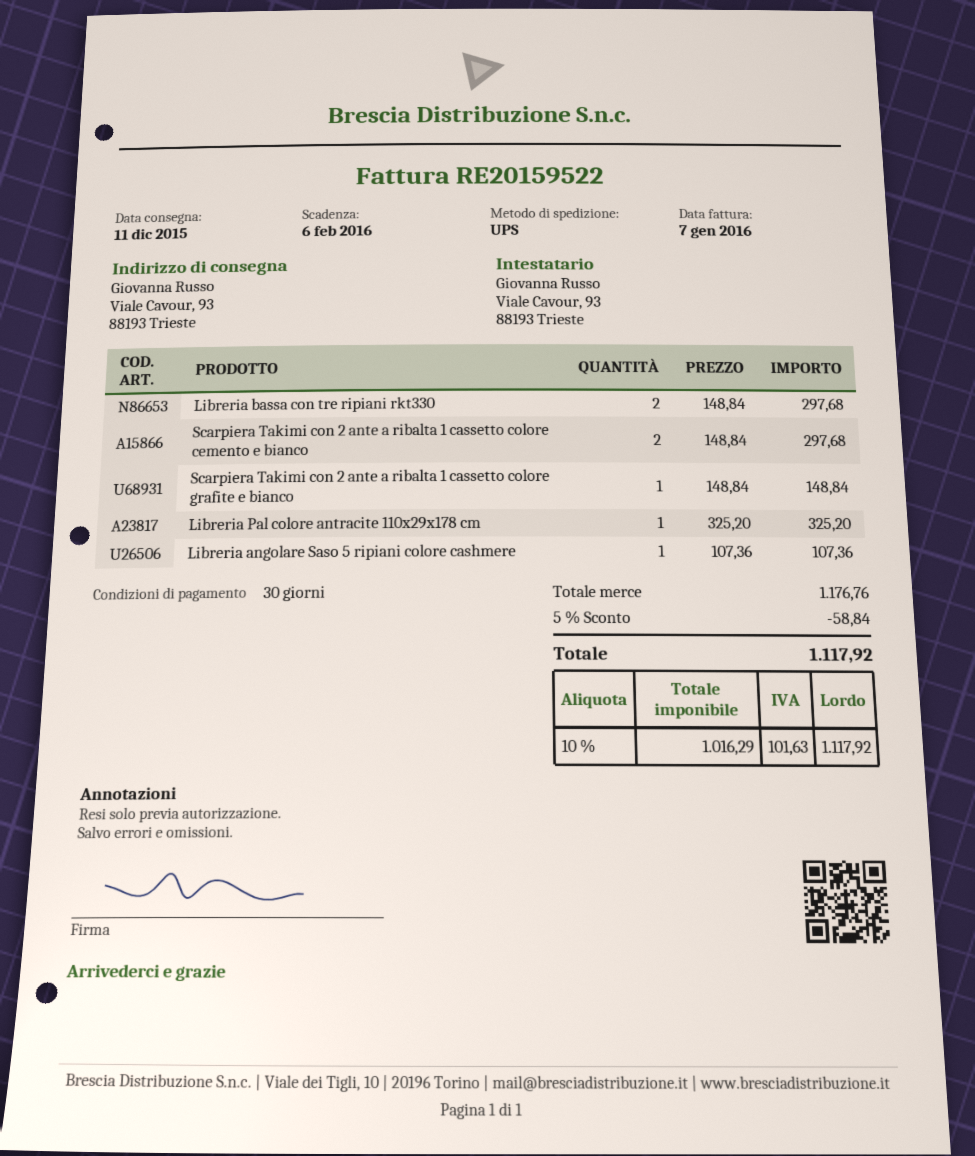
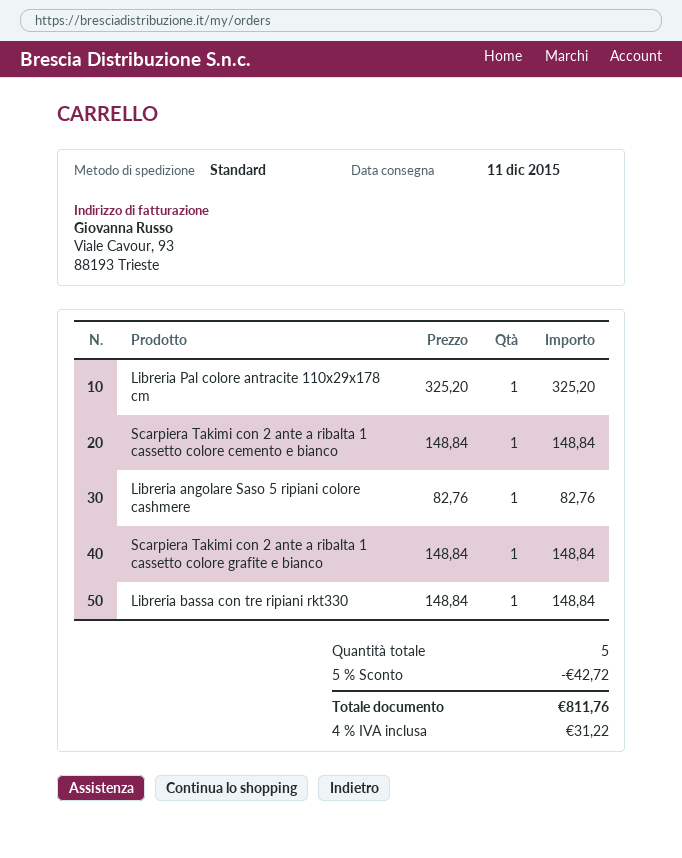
shipping method: UPS -> standard
Libreria bassa con tre ripiani rkt330: 2 x 148.84 = 297.68 -> 1 x 148.84 = 148.84
Scarpiera Takimi con 2 ante a ribalta 1 cassetto colore cemento e bianco: 2 x 148.84 = 297.68 -> 1 x 148.84 = 148.84
Libreria angolare Saso 5 ripiani colore cashmere: 1 x 107.36 = 107.36 -> 1 x 82.76 = 82.76
discount: 5% = 58.84 -> 5% = 42.72
tax: 10% = 101.63 -> 4% = 31.22
total: 1117.92 -> 811.76

